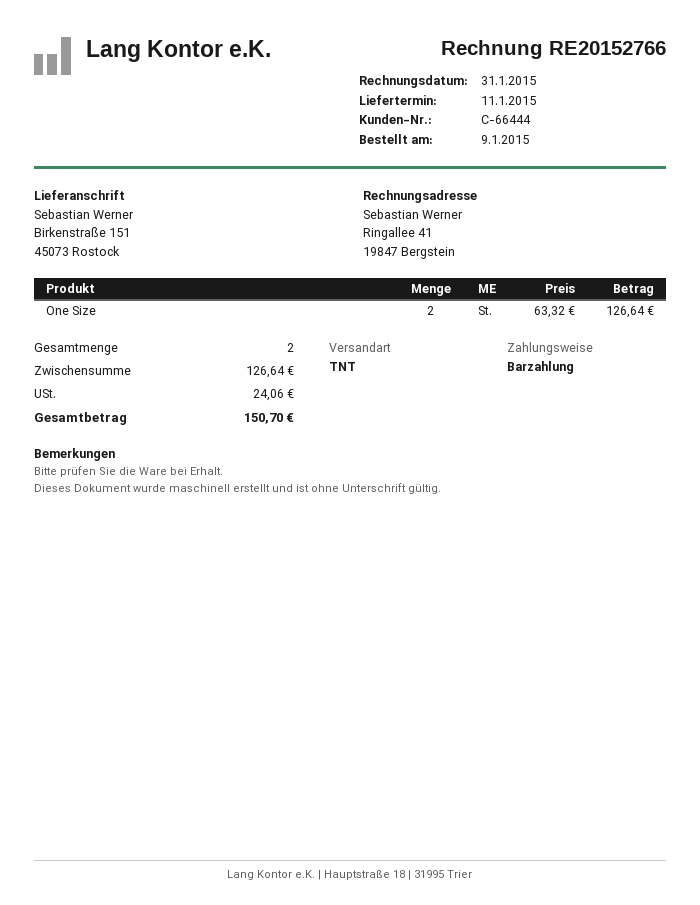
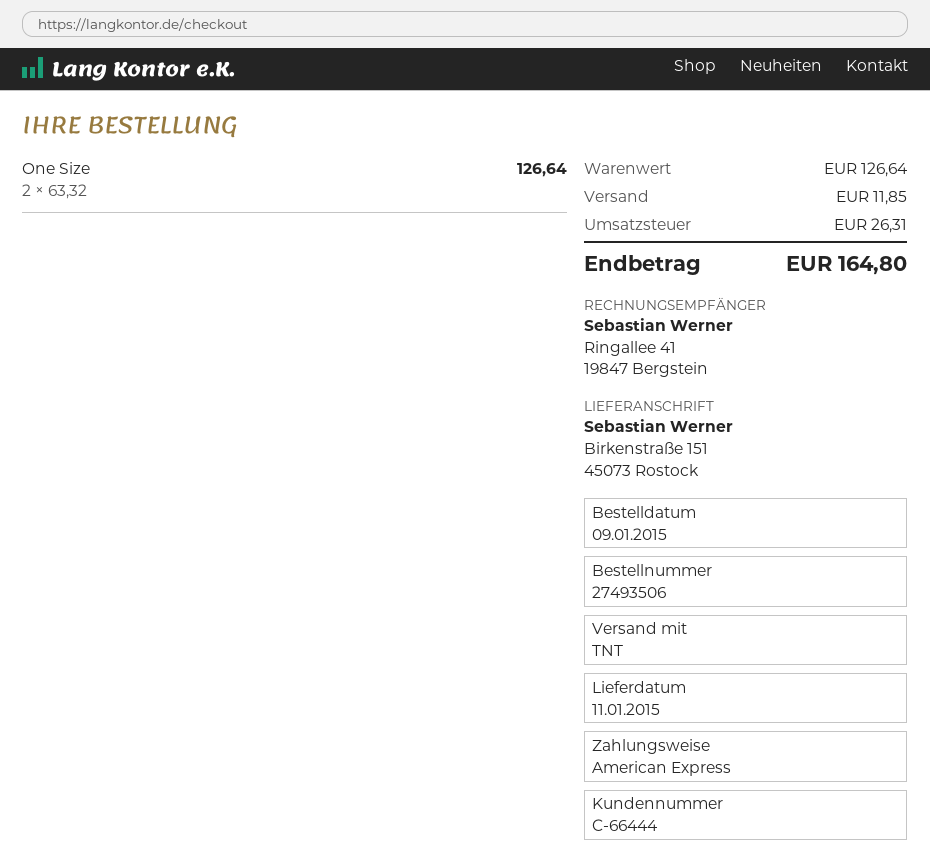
payment method: cash -> American Express
shipping: none -> 11.85
tax: 24.06 -> 26.31
total: 150.70 -> 164.80

